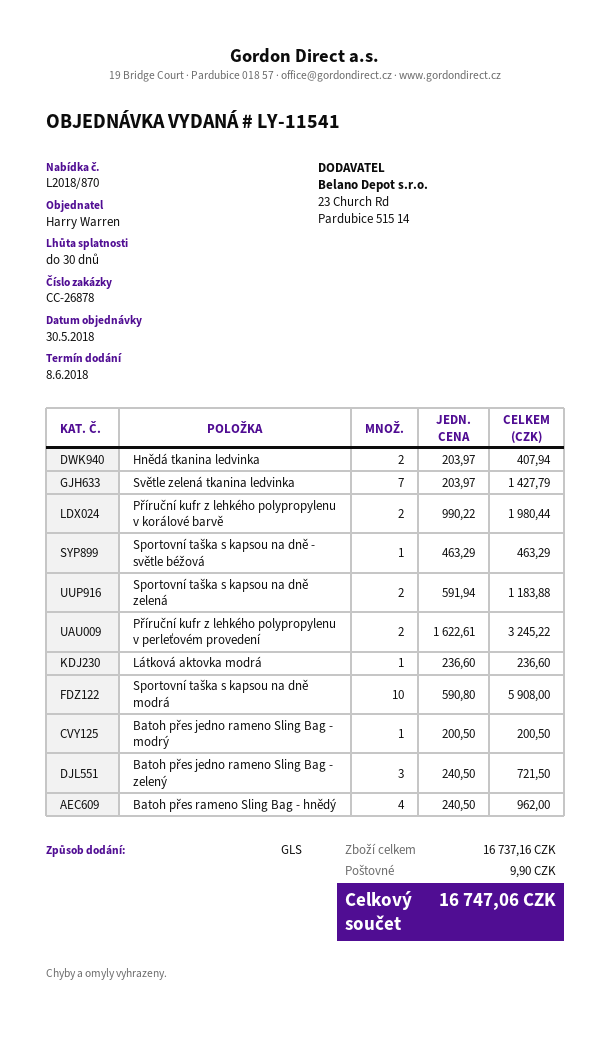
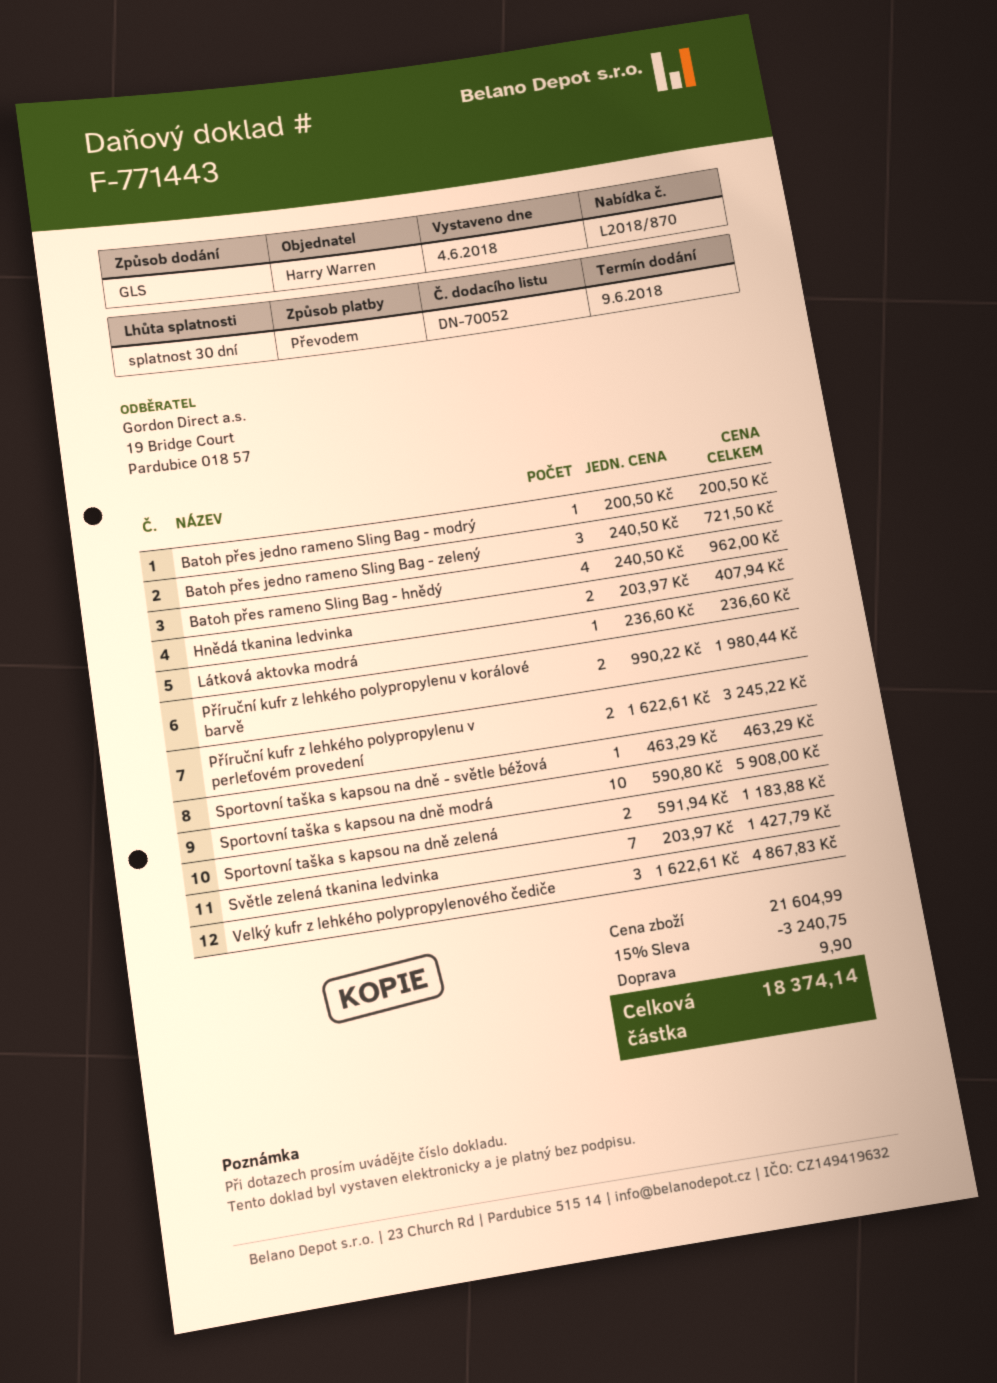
delivery date: 2018-06-08 -> 2018-06-09
Velký kufr z lehkého polypropylenového čediče: none -> 3 x 1622.61 = 4867.83
subtotal: 16737.16 -> 21604.99
discount: none -> 15% = 3240.75
total: 16747.06 -> 18374.14

